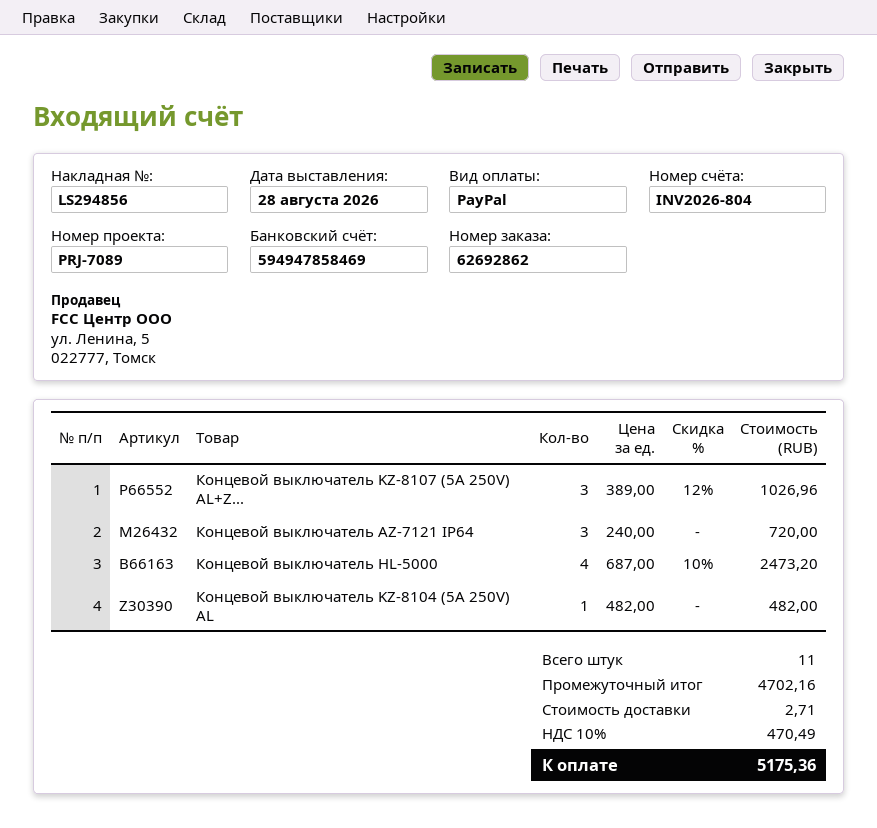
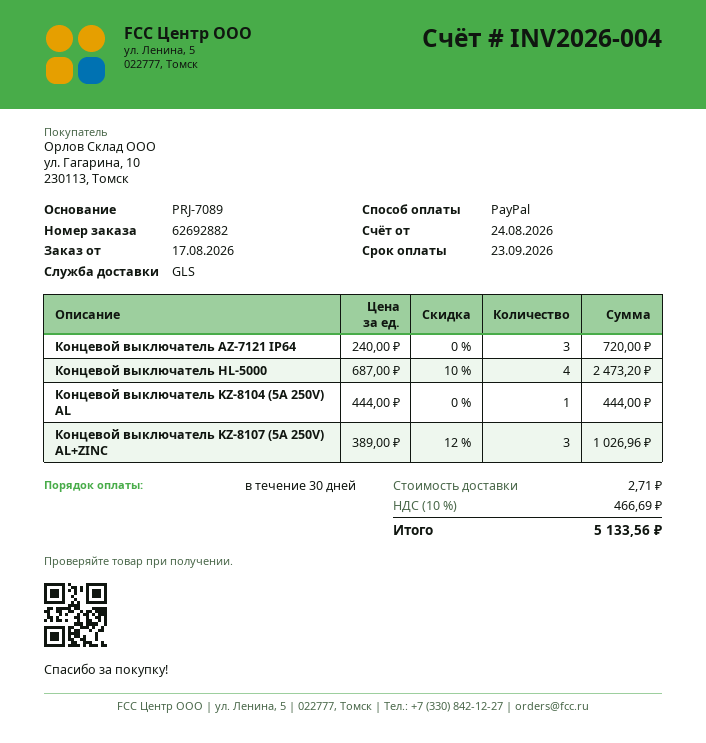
order number: 62692862 -> 62692882
invoice number: INV2026-804 -> INV2026-004
invoice date: 2026-08-28 -> 2026-08-24
Концевой выключатель KZ-8104 (5A 250V) AL: 1 x 482.00 = 482.00 -> 1 x 444.00 = 444.00
tax: 10% = 470.49 -> 10% = 466.69
total: 5175.36 -> 5133.56

